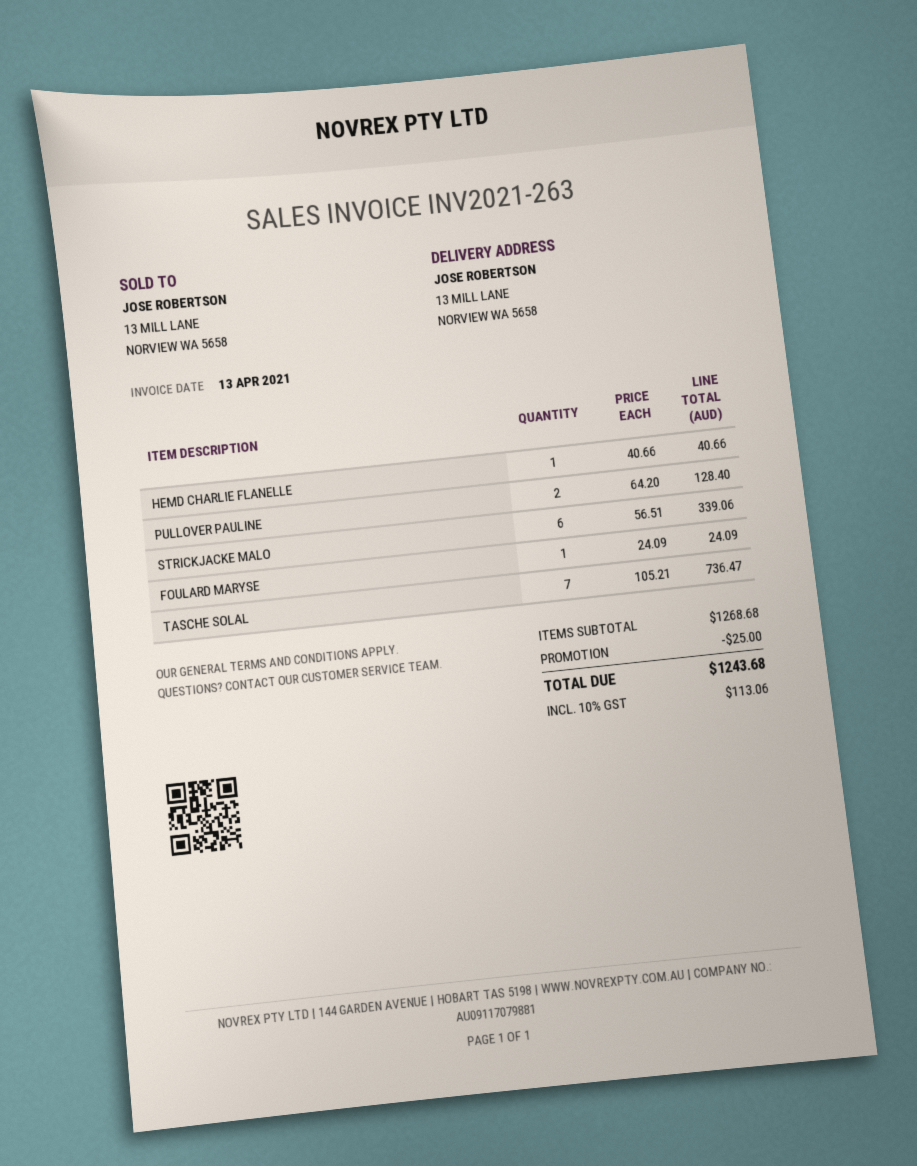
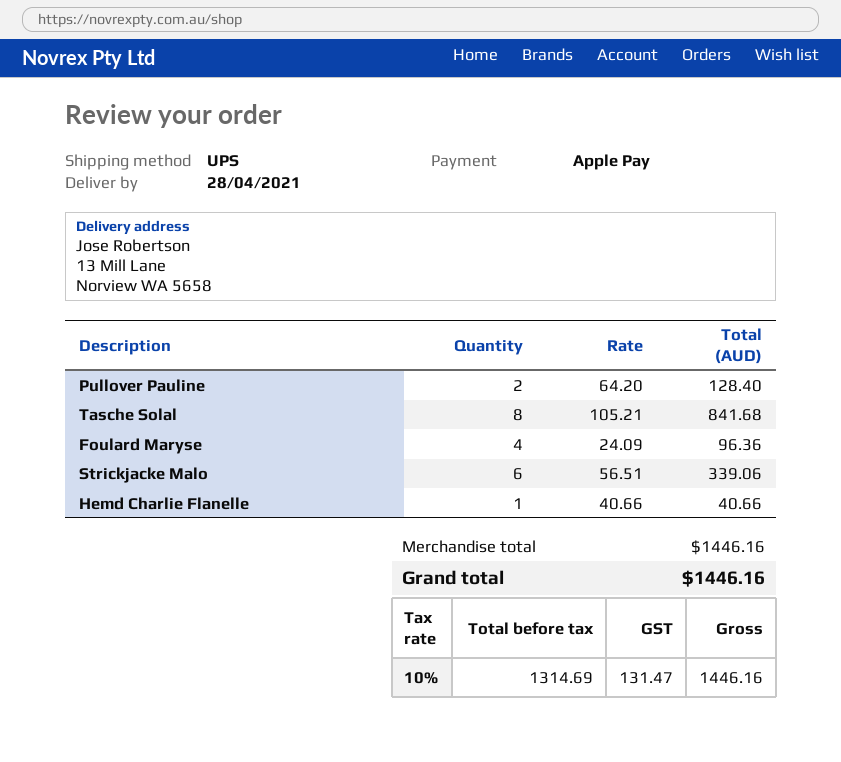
FOULARD MARYSE: 1 x 24.09 = 24.09 -> 4 x 24.09 = 96.36
TASCHE SOLAL: 7 x 105.21 = 736.47 -> 8 x 105.21 = 841.68
subtotal: 1268.68 -> 1446.16
discount: 25.00 -> none
tax: 10% = 113.06 -> 10% = 131.47
total: 1243.68 -> 1446.16

